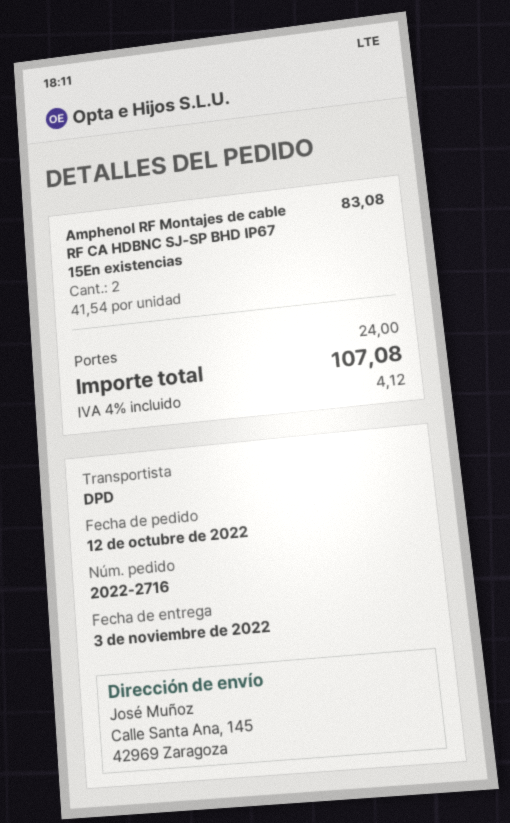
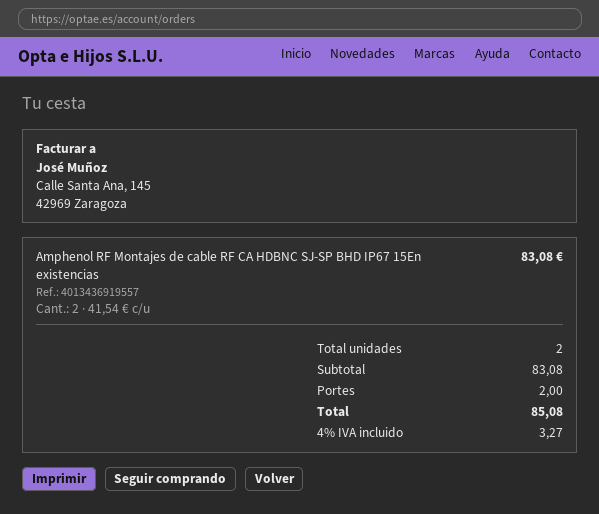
shipping: 24.00 -> 2.00
tax: 4% = 4.12 -> 4% = 3.27
total: 107.08 -> 85.08

